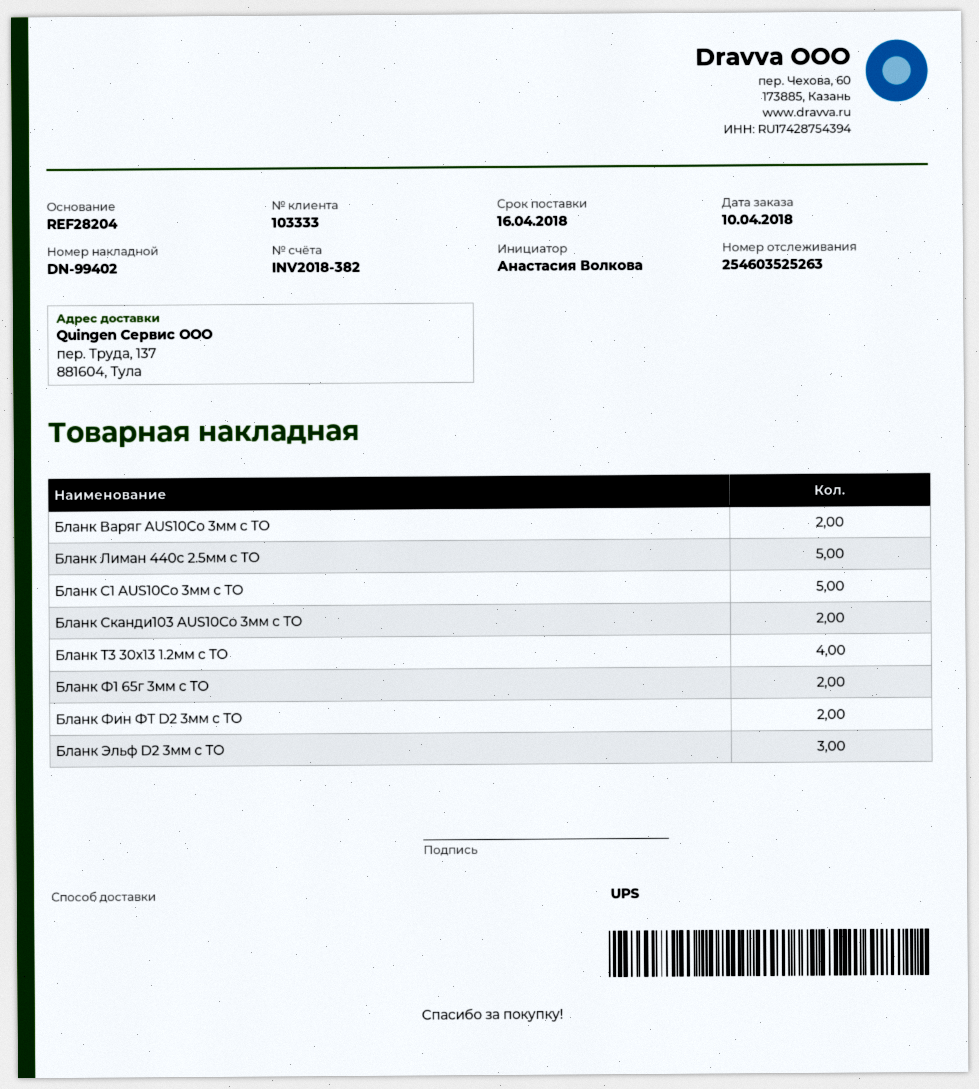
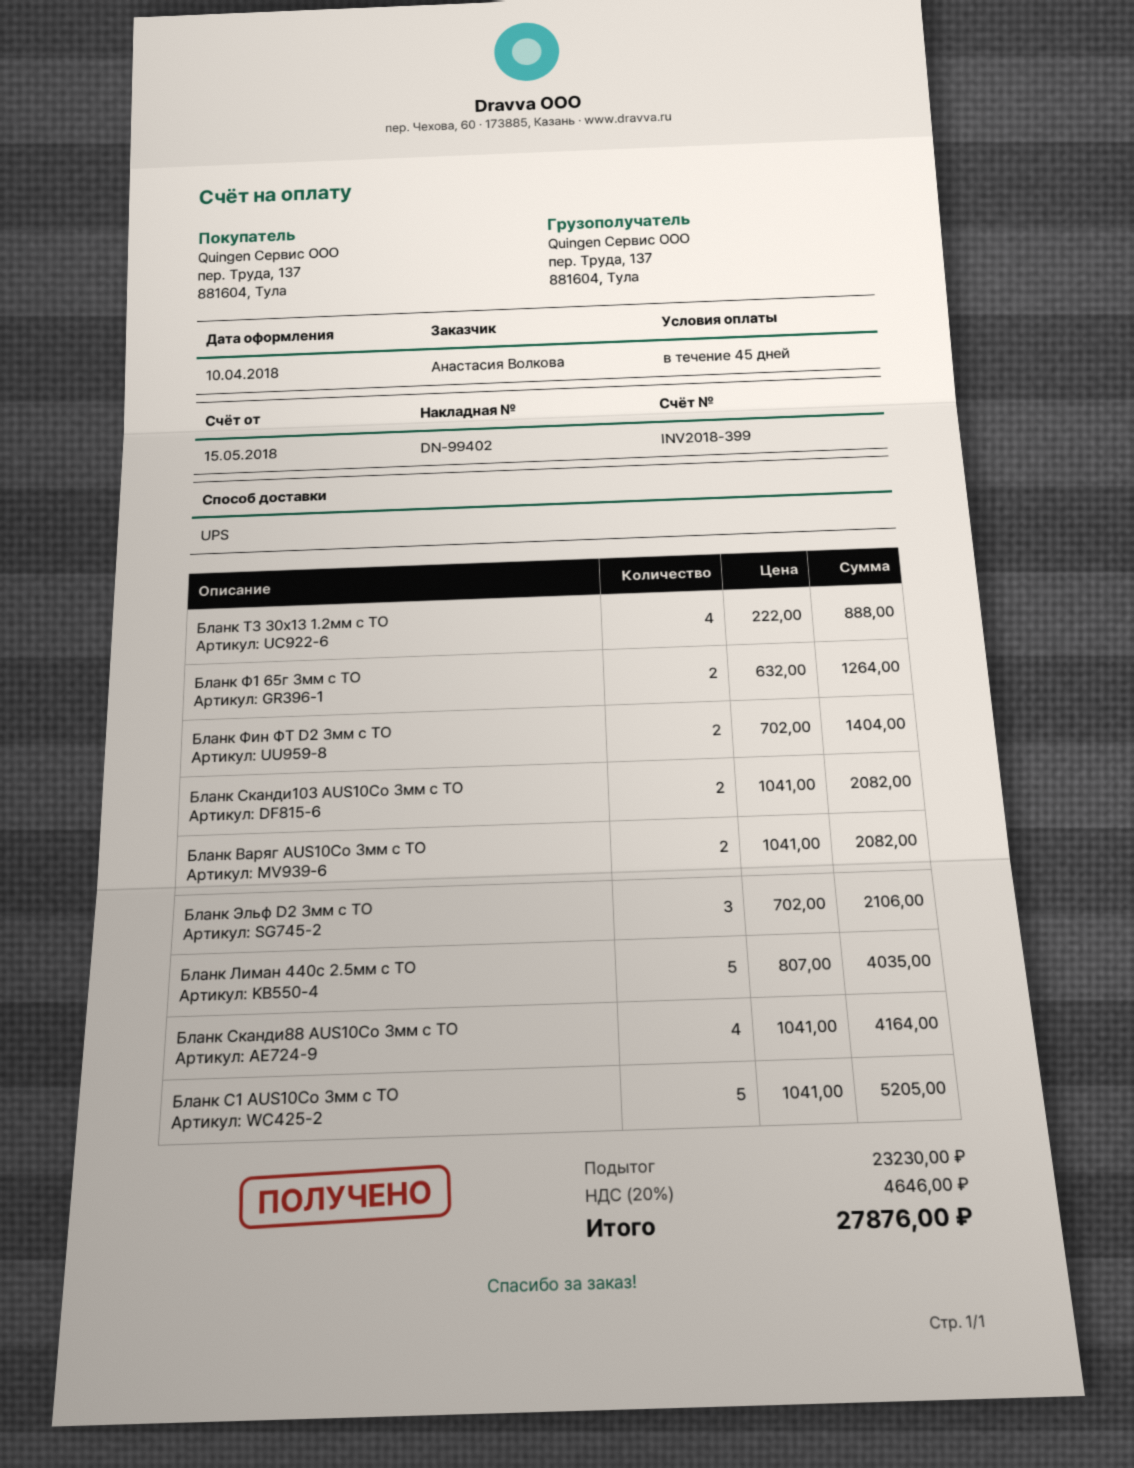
invoice number: INV2018-382 -> INV2018-399
Бланк Сканди88 AUS10Co 3мм с ТО: none -> 4

